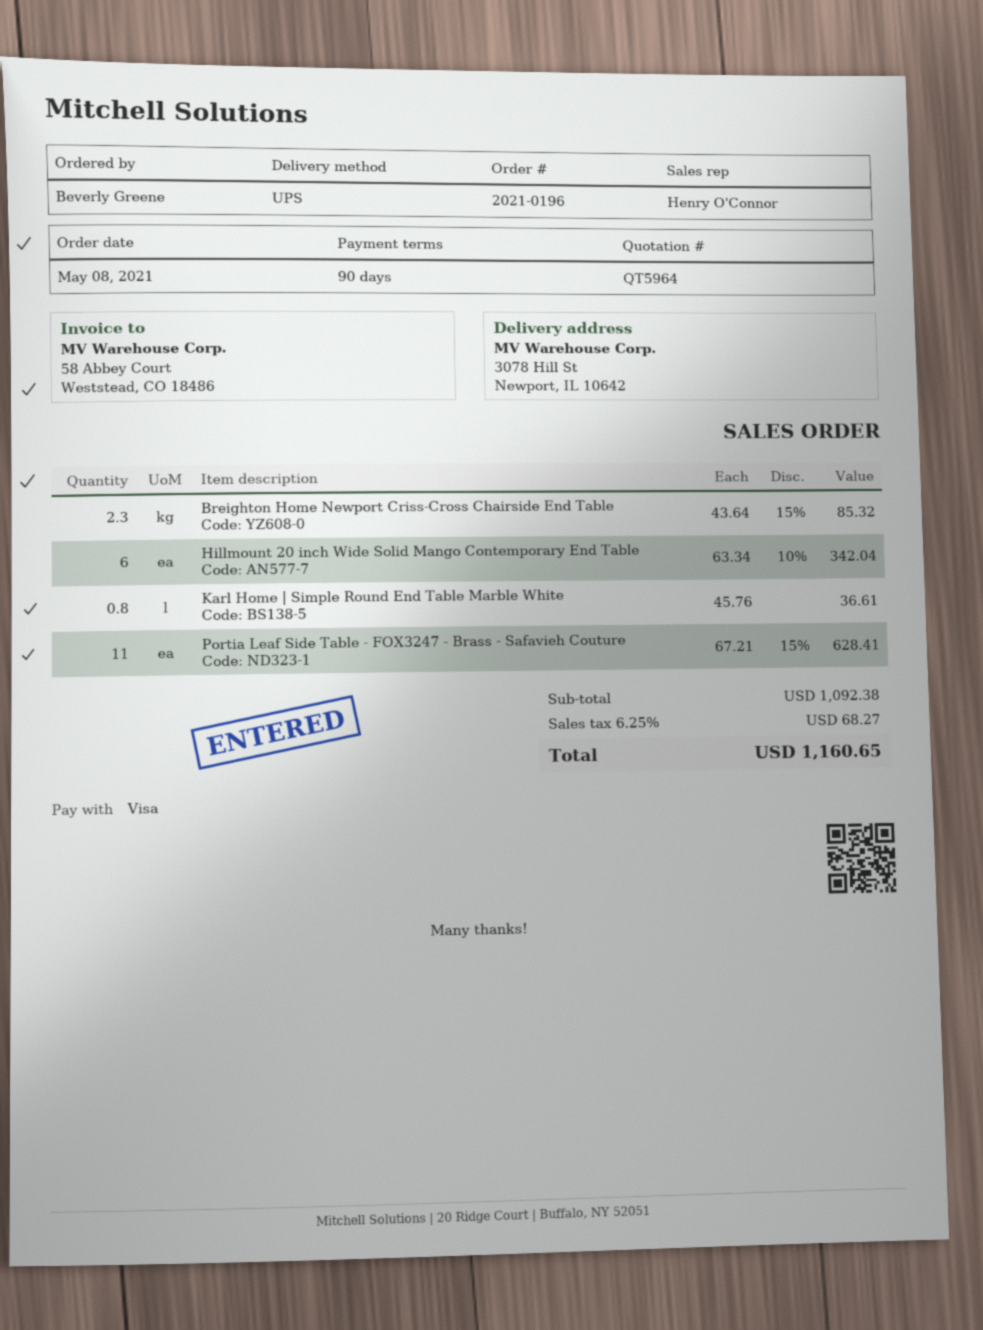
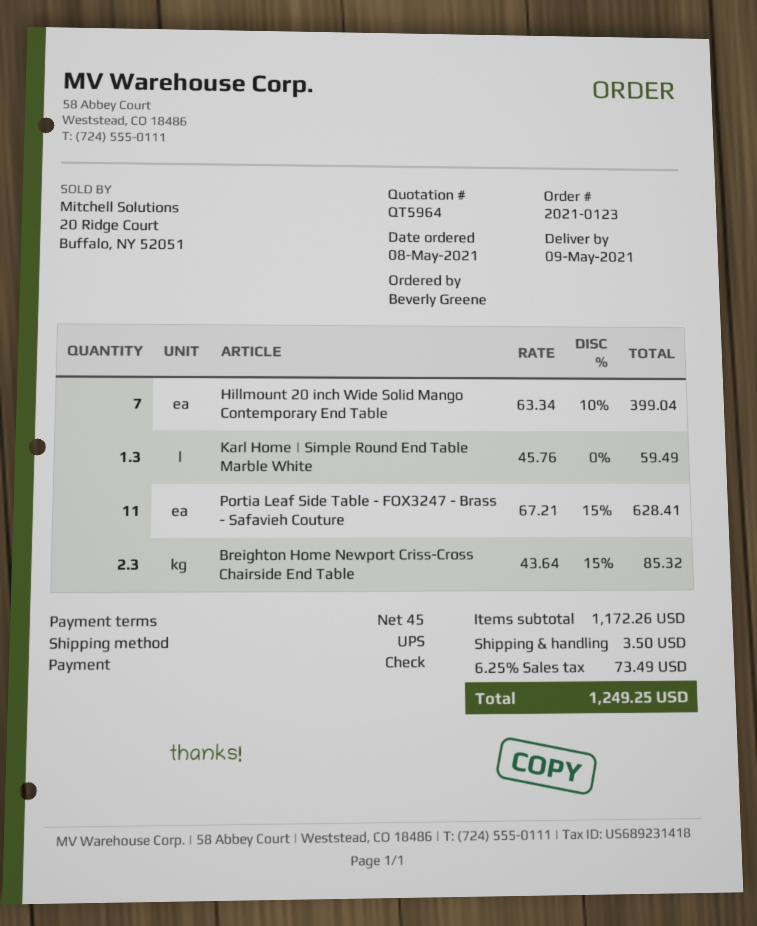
order number: 2021-0196 -> 2021-0123
payment terms: 90 days -> 45 days
payment method: Visa -> cheque
Hillmount 20 inch Wide Solid Mango Contemporary End Table: 6 x 63.34 - 10% = 342.04 -> 7 x 63.34 - 10% = 399.04
Karl Home | Simple Round End Table Marble White: 0.8 x 45.76 = 36.61 -> 1.3 x 45.76 = 59.49
subtotal: 1092.38 -> 1172.26
shipping: none -> 3.50
tax: 6.25% = 68.27 -> 6.25% = 73.49
total: 1160.65 -> 1249.25

